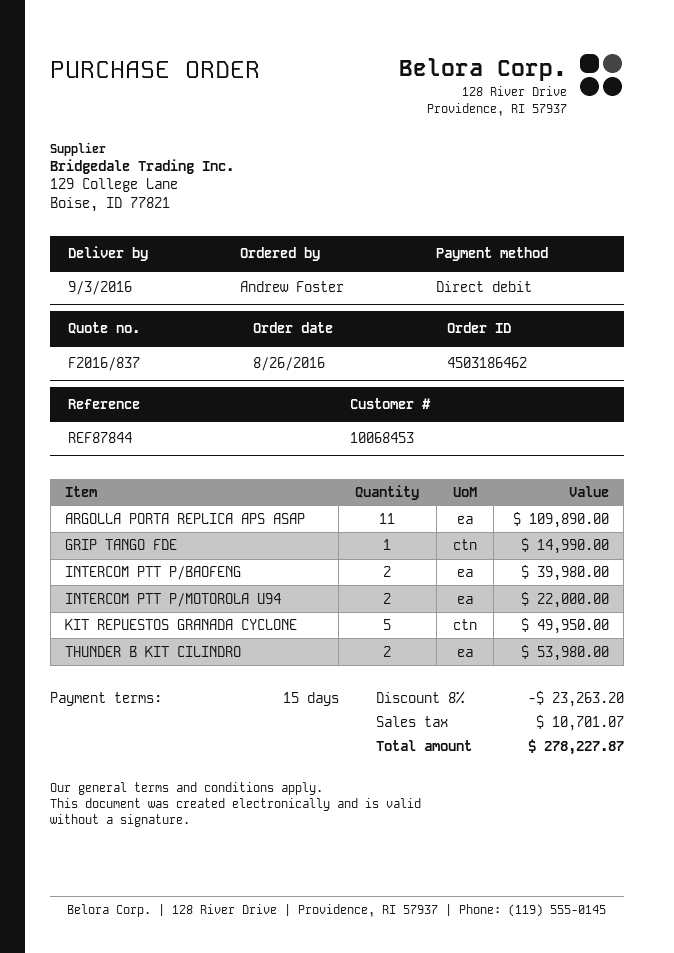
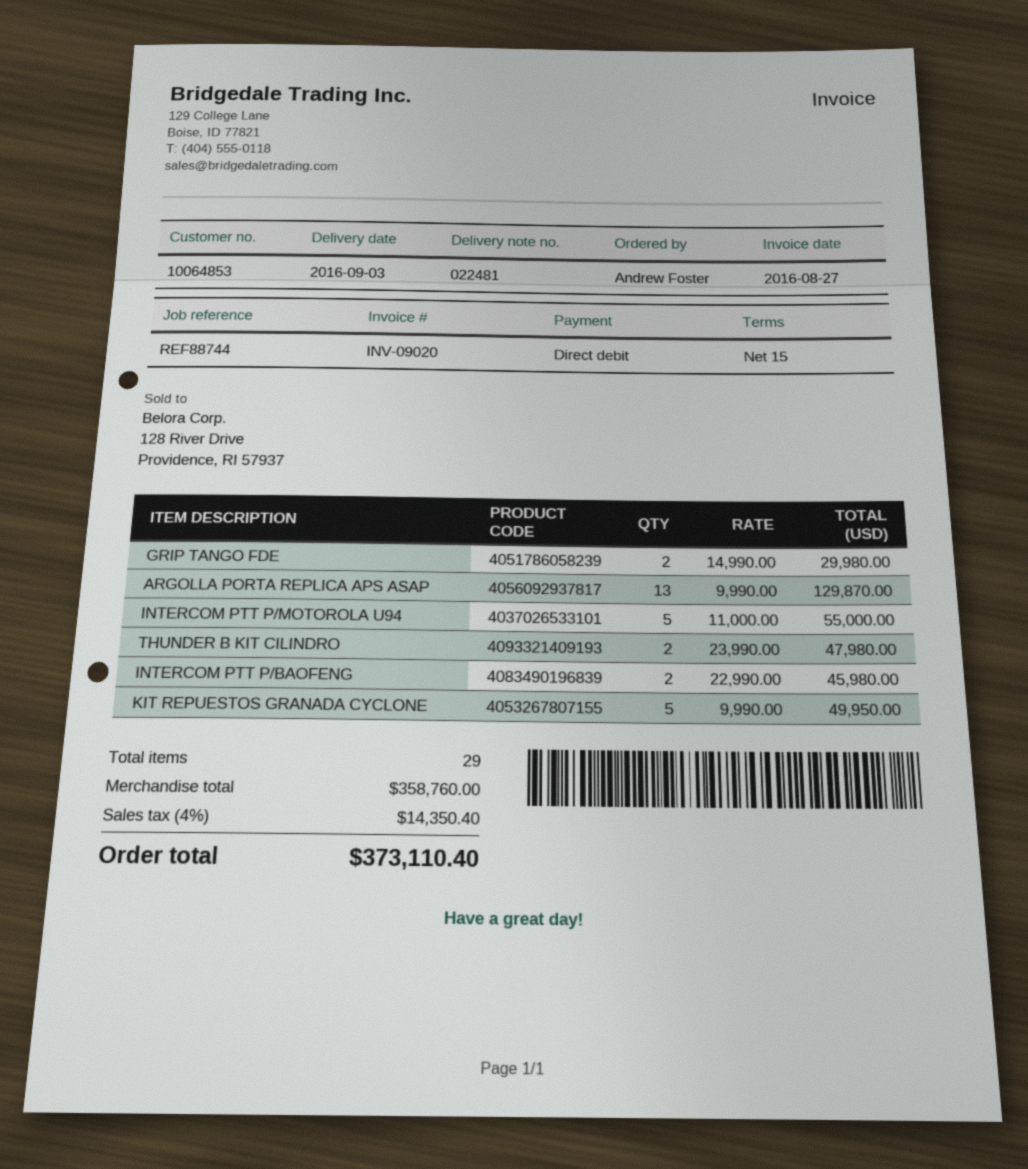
customer number: 10068453 -> 10064853
reference: REF87844 -> REF88744
ARGOLLA PORTA REPLICA APS ASAP: 11 for 109890.00 -> 13 for 129870.00
GRIP TANGO FDE: 1 for 14990.00 -> 2 for 29980.00
INTERCOM PTT P/BAOFENG: 2 for 39980.00 -> 2 for 45980.00
INTERCOM PTT P/MOTOROLA U94: 2 for 22000.00 -> 5 for 55000.00
THUNDER B KIT CILINDRO: 2 for 53980.00 -> 2 for 47980.00
discount: 8% = 23263.20 -> none
tax: 10701.07 -> 14350.40
total: 278227.87 -> 373110.40

